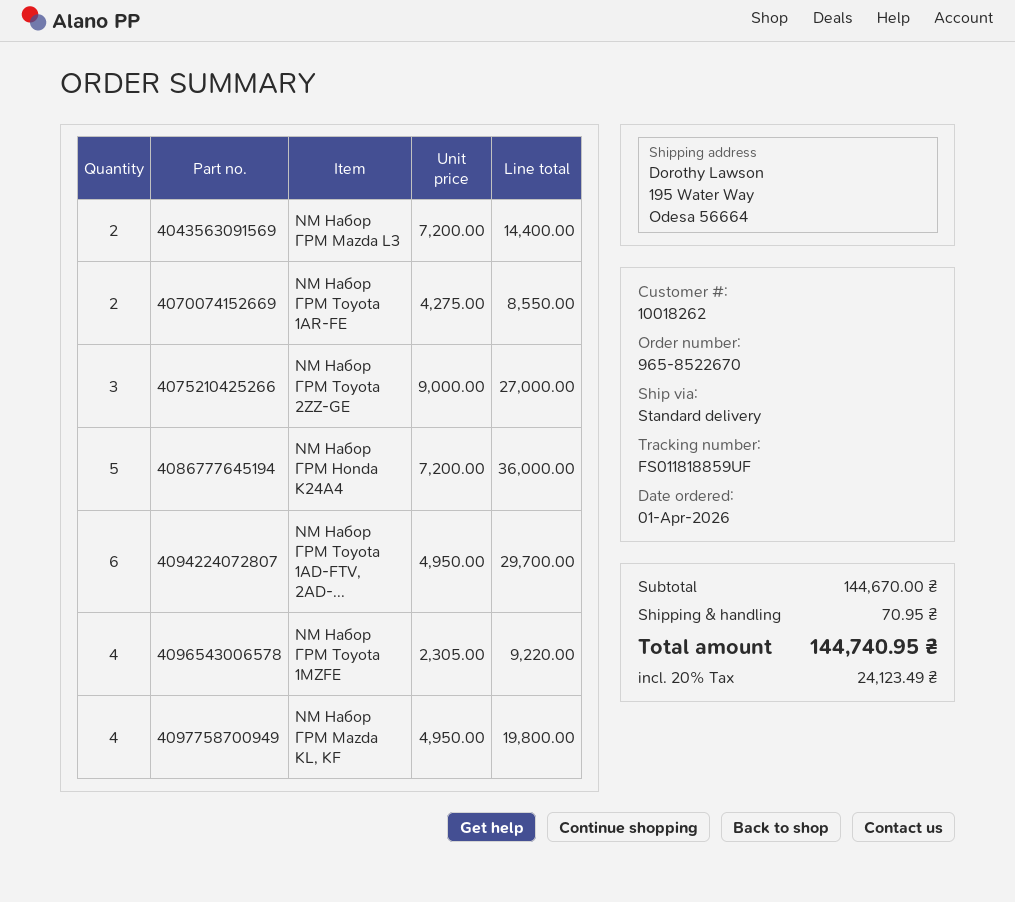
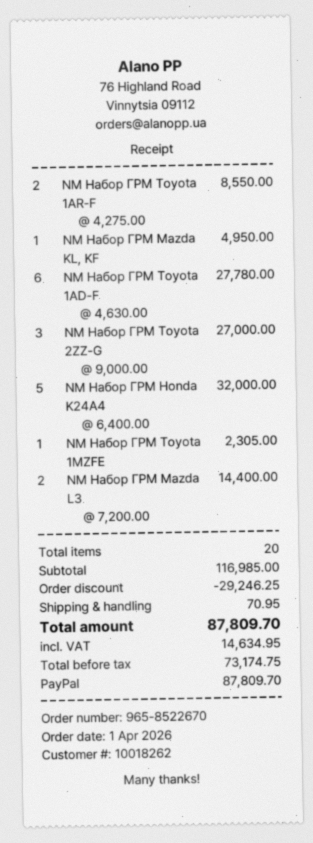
NM Набор ГРМ Honda K24A4: 5 x 7200.00 = 36000.00 -> 5 x 6400.00 = 32000.00
NM Набор ГРМ Toyota 1AD-FTV, 2AD-...: 6 x 4950.00 = 29700.00 -> 6 x 4630.00 = 27780.00
NM Набор ГРМ Toyota 1MZFE: 4 x 2305.00 = 9220.00 -> 1 x 2305.00 = 2305.00
NM Набор ГРМ Mazda KL, KF: 4 x 4950.00 = 19800.00 -> 1 x 4950.00 = 4950.00
subtotal: 144670.00 -> 116985.00
discount: none -> 29246.25
tax: 24123.49 -> 14634.95
total: 144740.95 -> 87809.70

